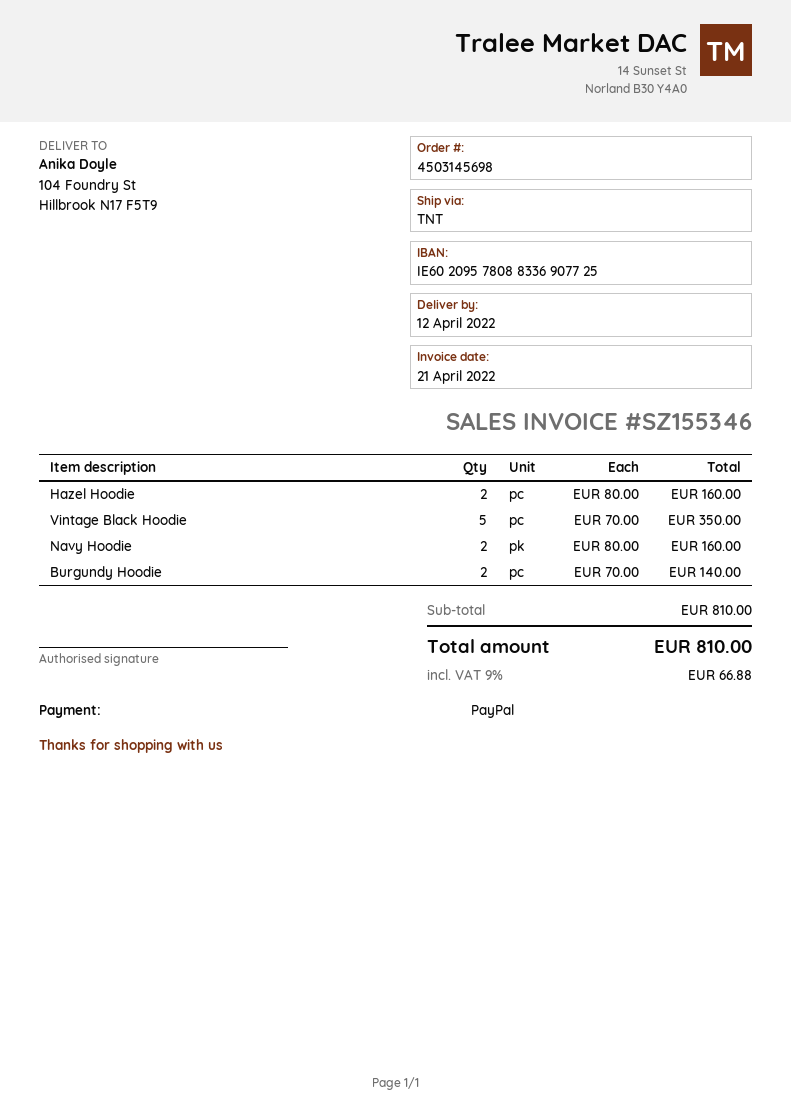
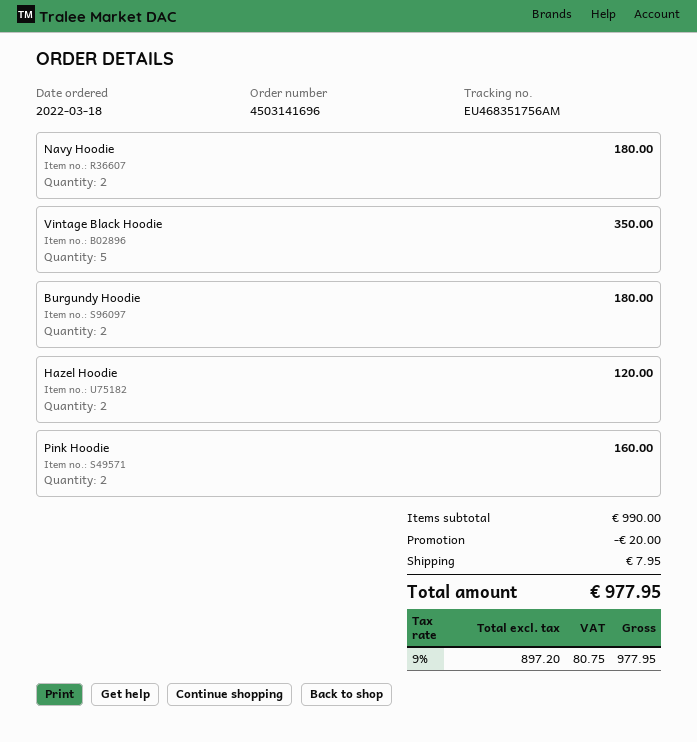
order number: 4503145698 -> 4503141696
Hazel Hoodie: 2 for 160.00 -> 2 for 120.00
Navy Hoodie: 2 for 160.00 -> 2 for 180.00
Burgundy Hoodie: 2 for 140.00 -> 2 for 180.00
Pink Hoodie: none -> 2 for 160.00
subtotal: 810.00 -> 990.00
discount: none -> 20.00
shipping: none -> 7.95
tax: 9% = 66.88 -> 9% = 80.75
total: 810.00 -> 977.95

